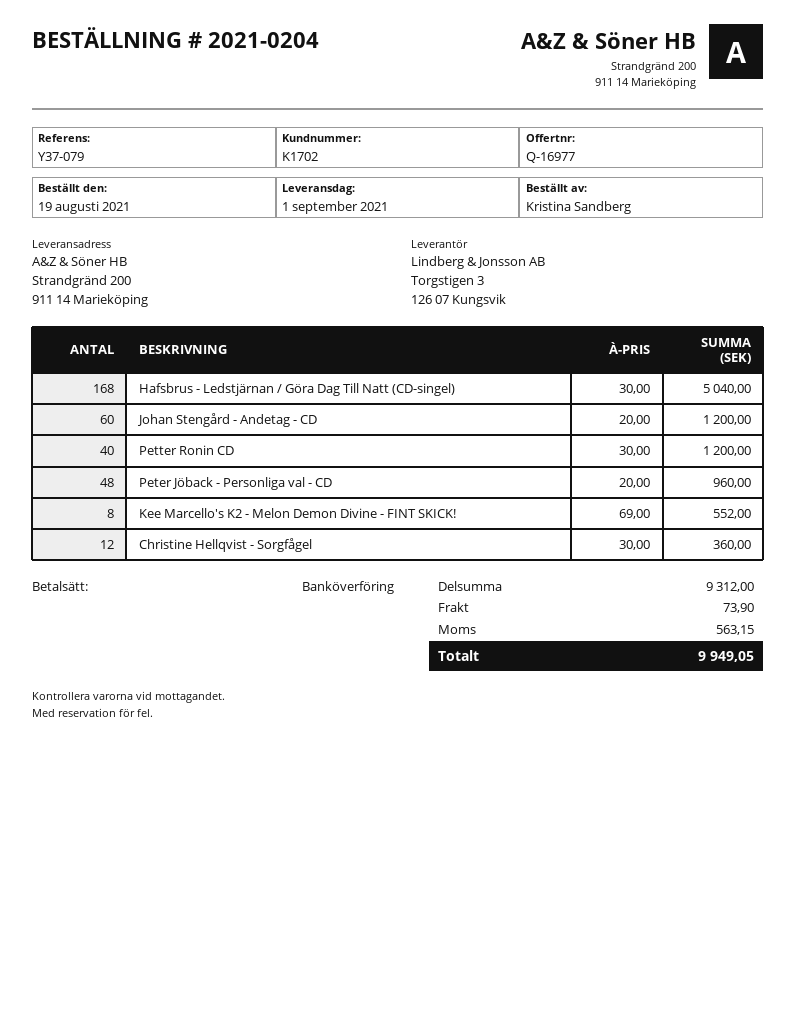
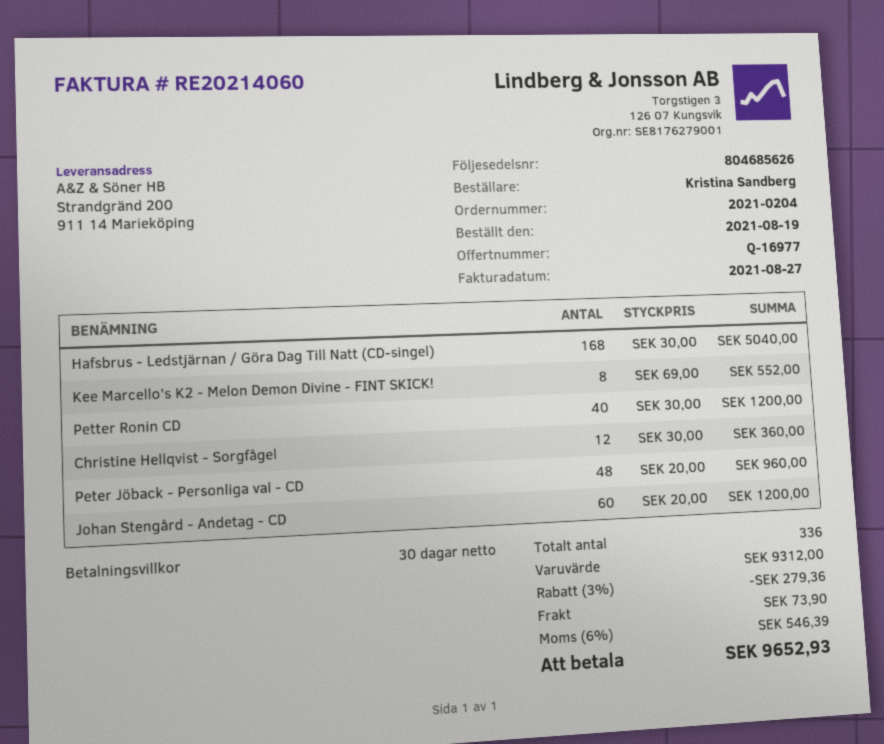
discount: none -> 3% = 279.36
tax: 563.15 -> 546.39
total: 9949.05 -> 9652.93

